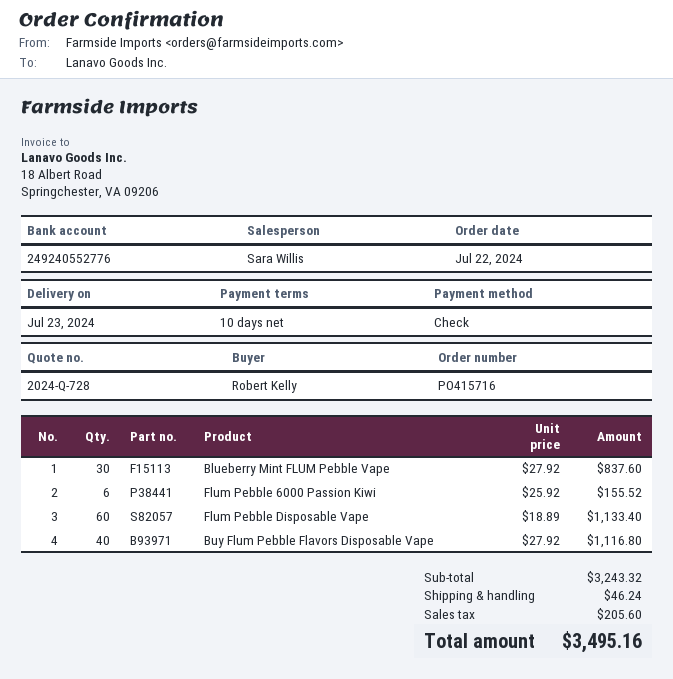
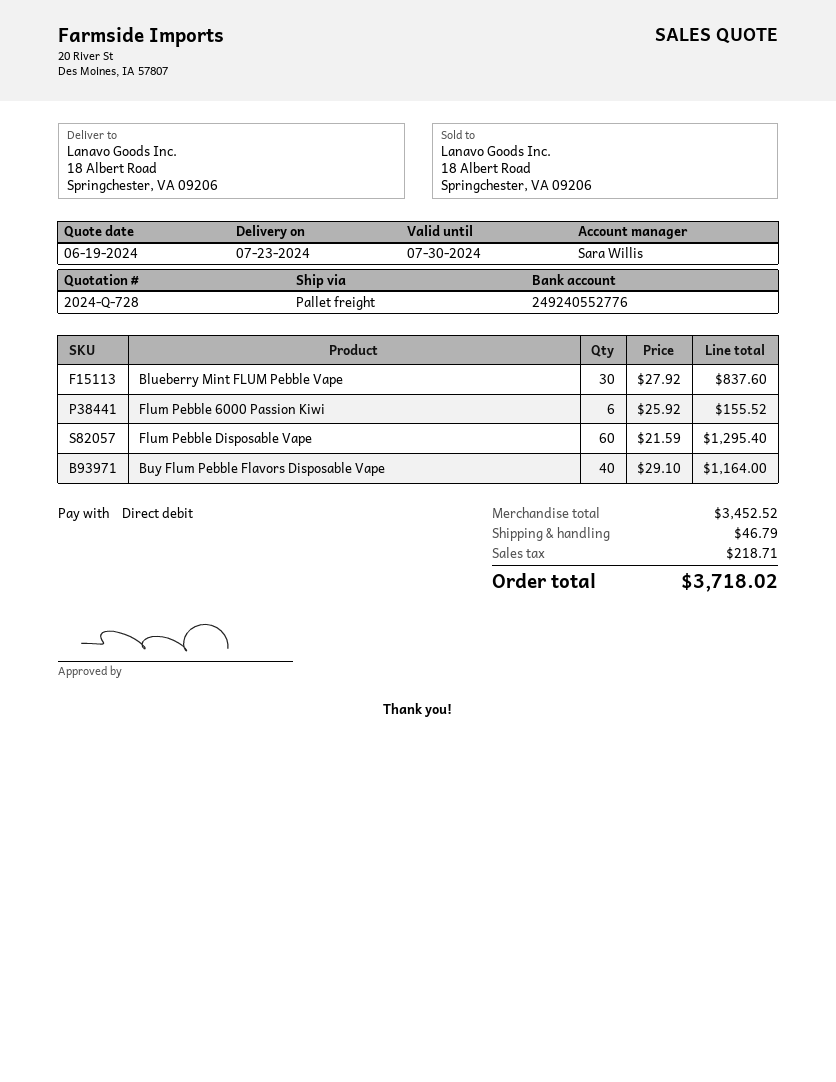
payment method: cheque -> direct debit
Flum Pebble Disposable Vape: 60 x 18.89 = 1133.40 -> 60 x 21.59 = 1295.40
Buy Flum Pebble Flavors Disposable Vape: 40 x 27.92 = 1116.80 -> 40 x 29.10 = 1164.00
subtotal: 3243.32 -> 3452.52
shipping: 46.24 -> 46.79
tax: 205.60 -> 218.71
total: 3495.16 -> 3718.02

